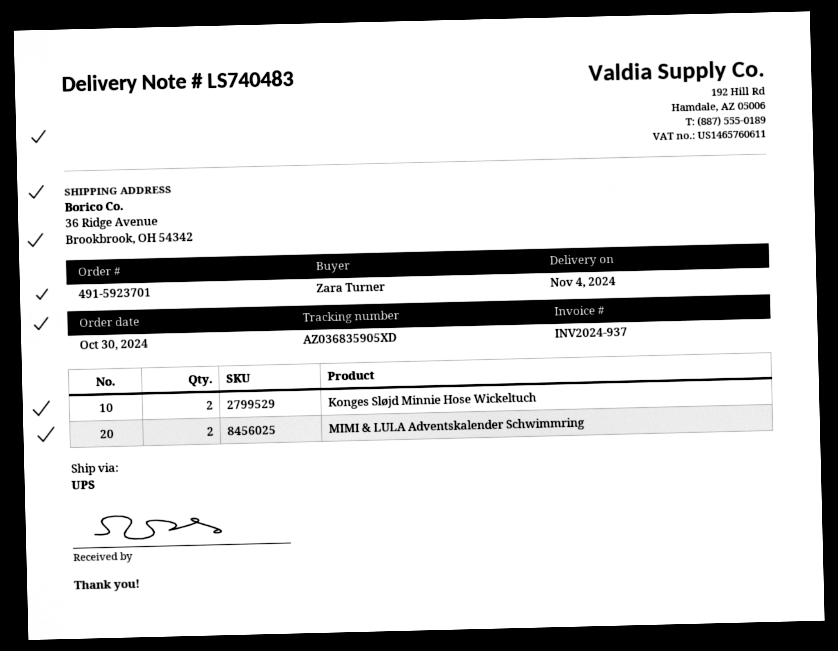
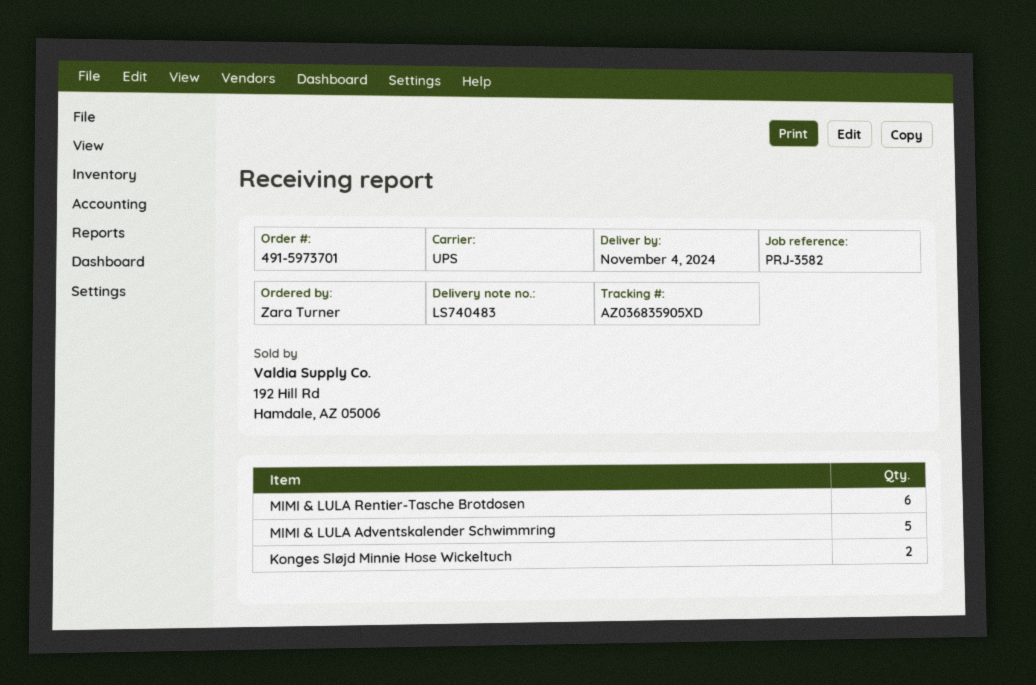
order number: 491-5923701 -> 491-5973701
MIMI & LULA Adventskalender Schwimmring: 2 -> 5
MIMI & LULA Rentier-Tasche Brotdosen: none -> 6

